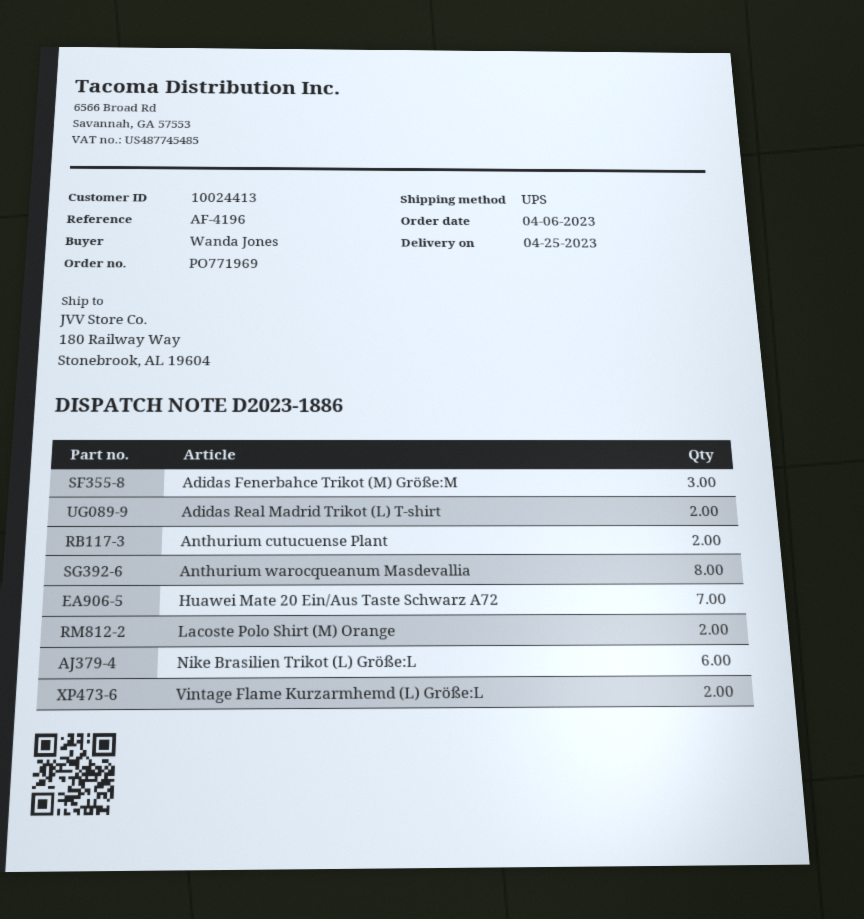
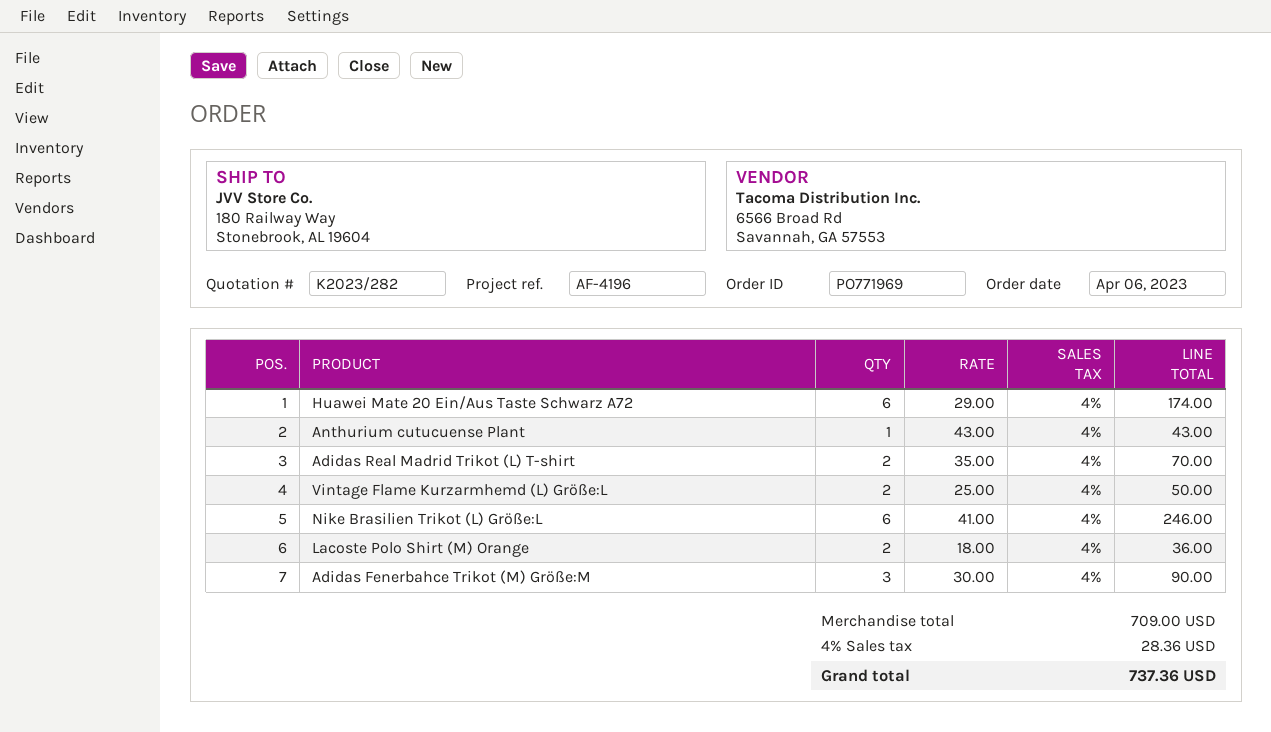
Anthurium cutucuense Plant: 2 -> 1
Anthurium warocqueanum Masdevallia: 8 -> none
Huawei Mate 20 Ein/Aus Taste Schwarz A72: 7 -> 6

